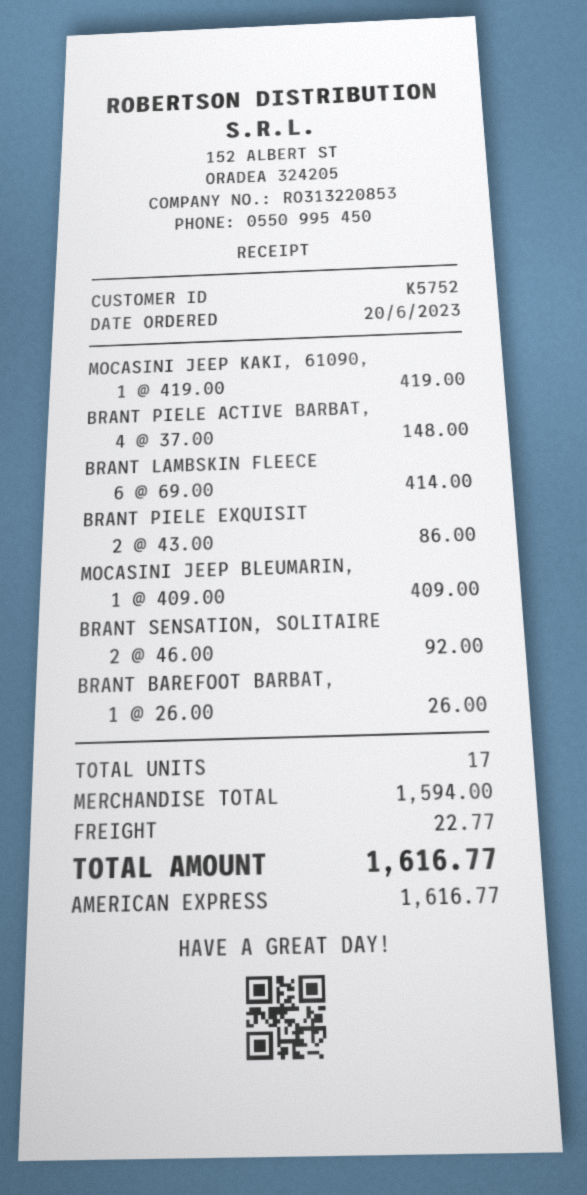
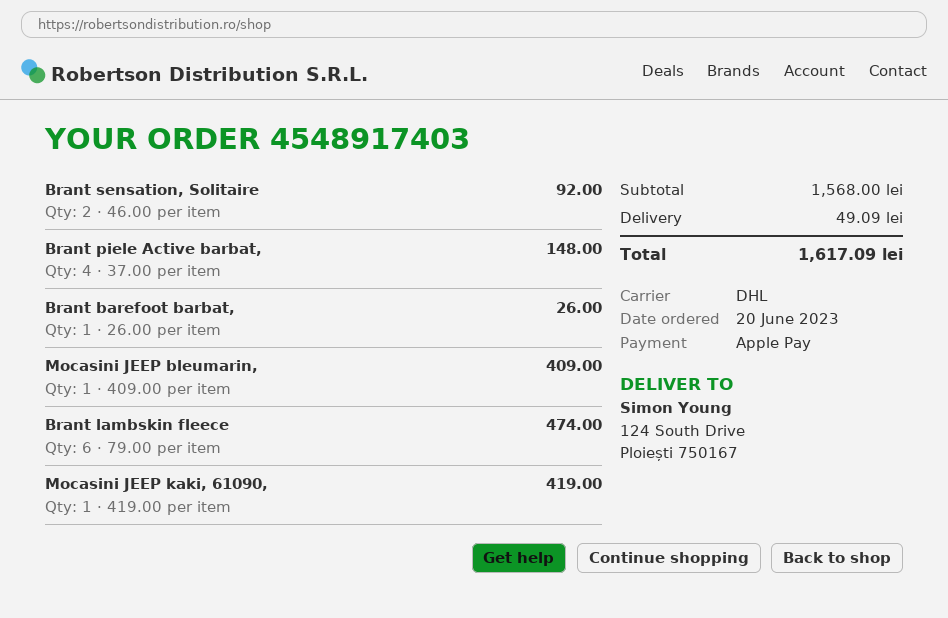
payment method: American Express -> Apple Pay
BRANT LAMBSKIN FLEECE: 6 x 69.00 = 414.00 -> 6 x 79.00 = 474.00
BRANT PIELE EXQUISIT: 2 x 43.00 = 86.00 -> none
subtotal: 1594.00 -> 1568.00
shipping: 22.77 -> 49.09
total: 1616.77 -> 1617.09

